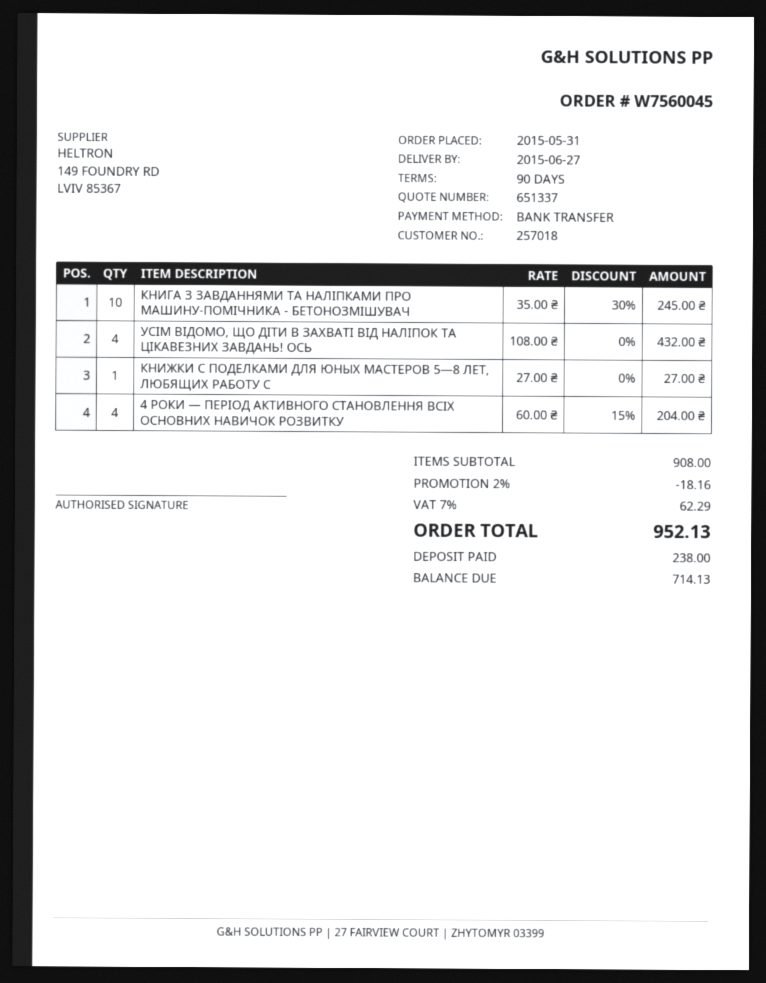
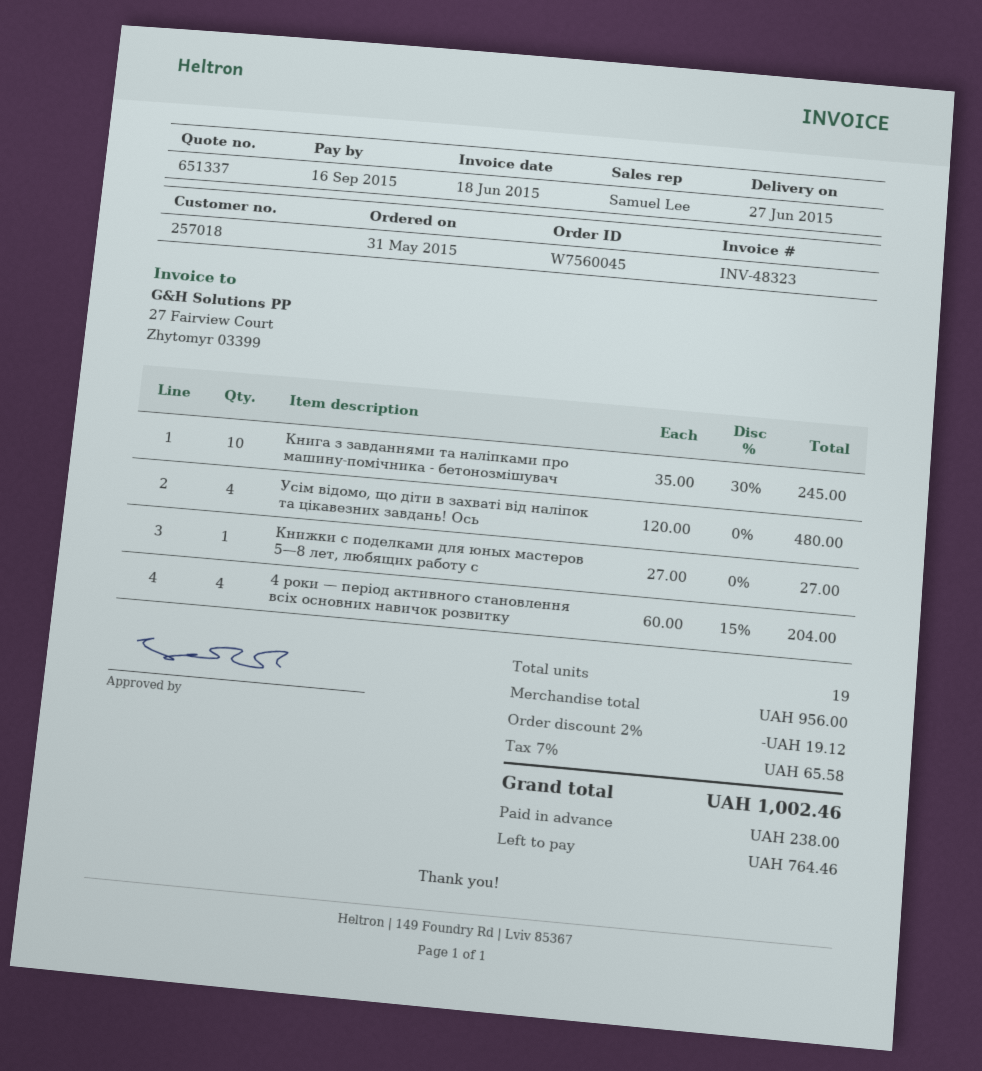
УСІМ ВІДОМО, ЩО ДІТИ В ЗАХВАТІ ВІД НАЛІПОК ТА ЦІКАВЕЗНИХ ЗАВДАНЬ! ОСЬ: 4 x 108.00 = 432.00 -> 4 x 120.00 = 480.00
subtotal: 908.00 -> 956.00
discount: 2% = 18.16 -> 2% = 19.12
tax: 7% = 62.29 -> 7% = 65.58
total: 952.13 -> 1002.46
balance: 714.13 -> 764.46

